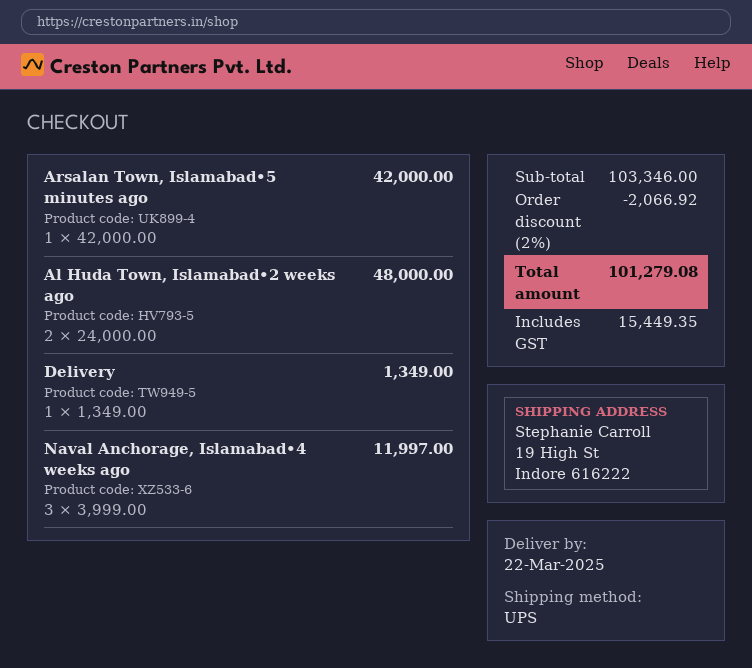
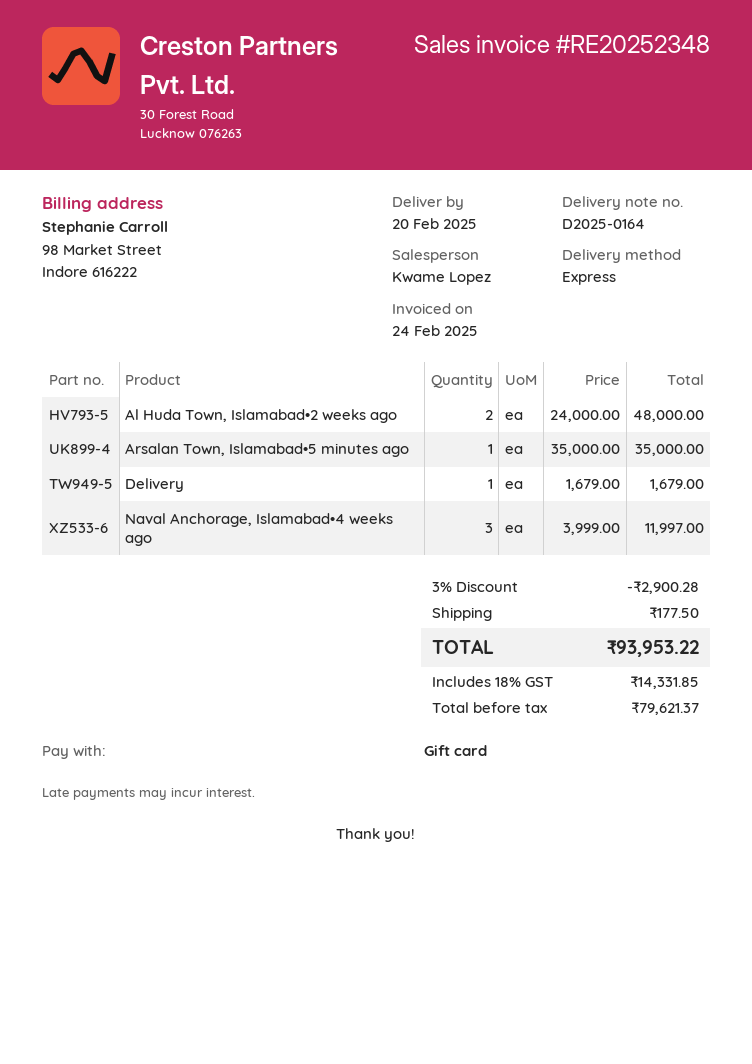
delivery date: 2025-03-22 -> 2025-02-20
shipping method: UPS -> express
Arsalan Town, Islamabad•5 minutes ago: 1 x 42000.00 = 42000.00 -> 1 x 35000.00 = 35000.00
Delivery: 1 x 1349.00 = 1349.00 -> 1 x 1679.00 = 1679.00
discount: 2% = 2066.92 -> 3% = 2900.28
shipping: none -> 177.50
tax: 15449.35 -> 14331.85
total: 101279.08 -> 93953.22

